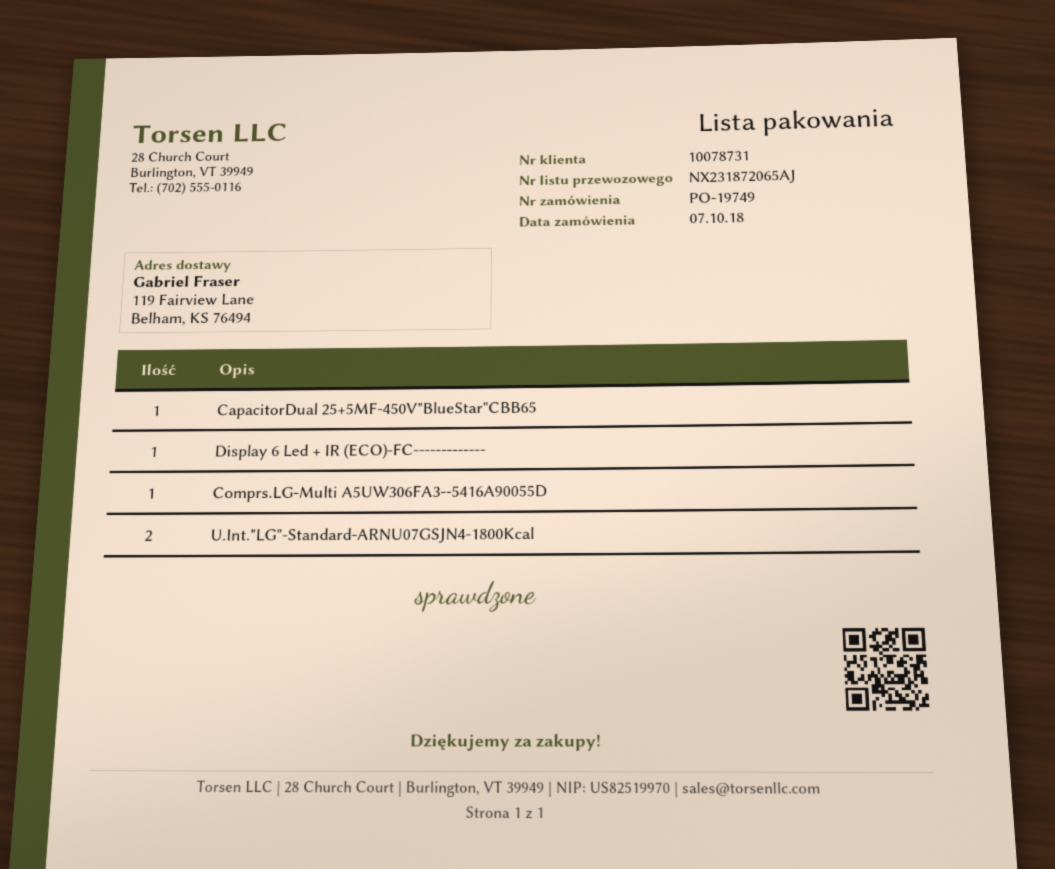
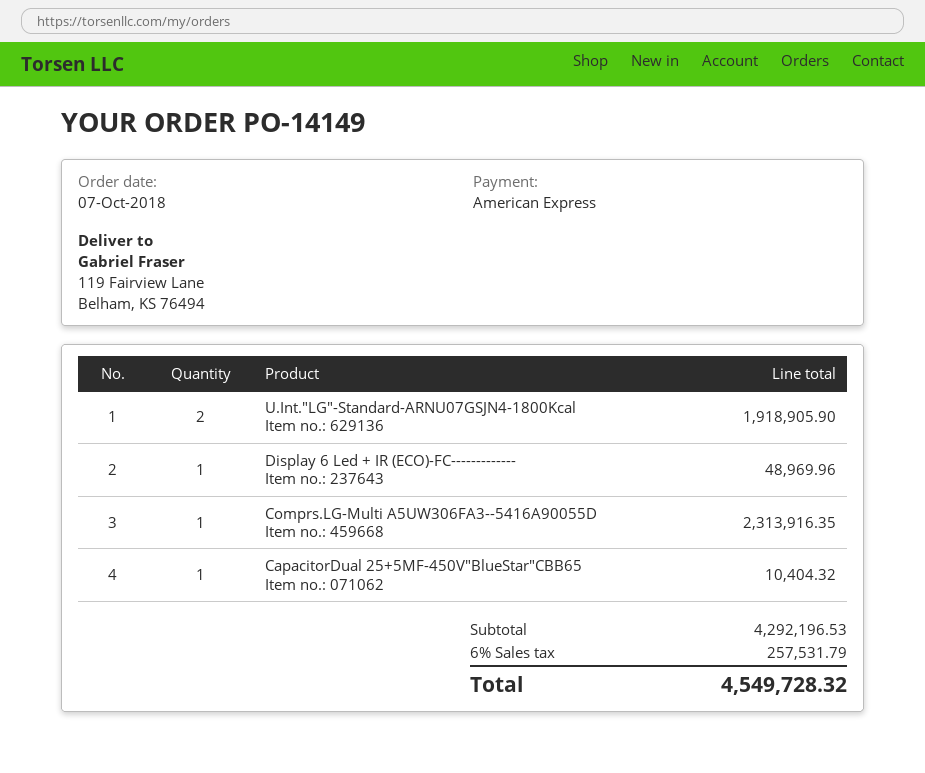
order number: PO-19749 -> PO-14149

